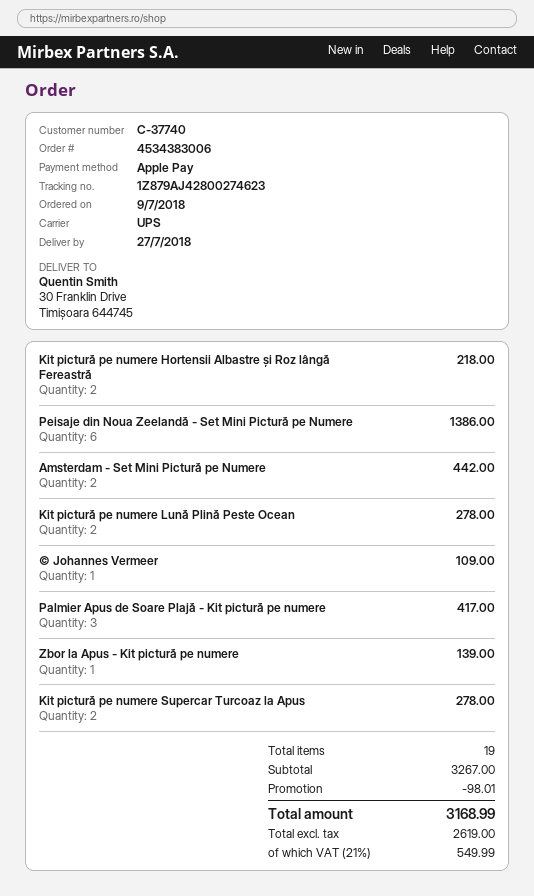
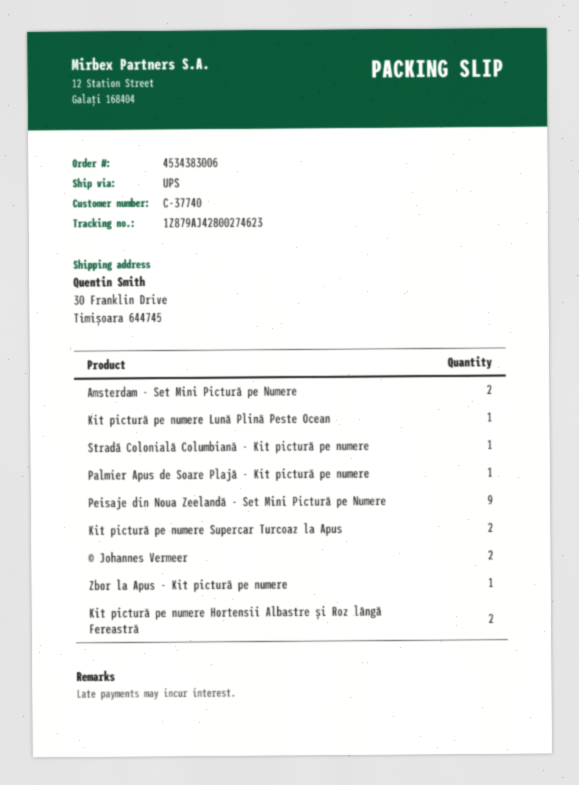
Peisaje din Noua Zeelandă - Set Mini Pictură pe Numere: 6 -> 9
Kit pictură pe numere Lună Plină Peste Ocean: 2 -> 1
© Johannes Vermeer: 1 -> 2
Palmier Apus de Soare Plajă - Kit pictură pe numere: 3 -> 1
Stradă Colonială Columbiană - Kit pictură pe numere: none -> 1

